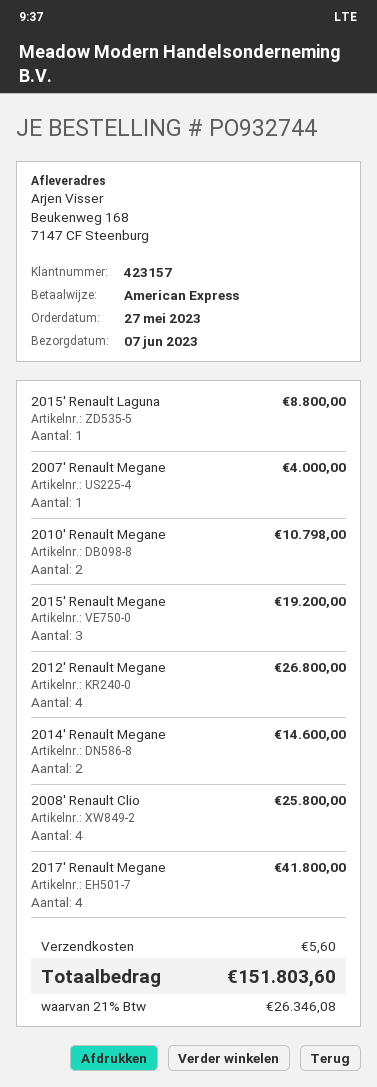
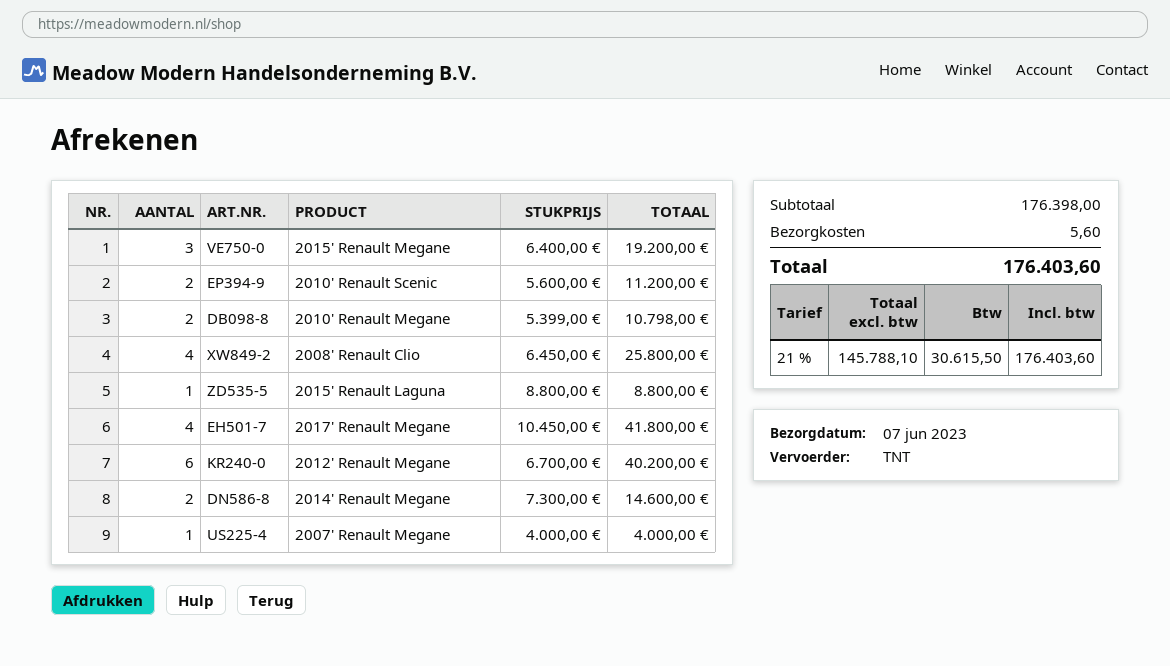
2012' Renault Megane: 4 for 26800.00 -> 6 for 40200.00
2010' Renault Scenic: none -> 2 for 11200.00
tax: 21% = 26346.08 -> 21% = 30615.50
total: 151803.60 -> 176403.60

